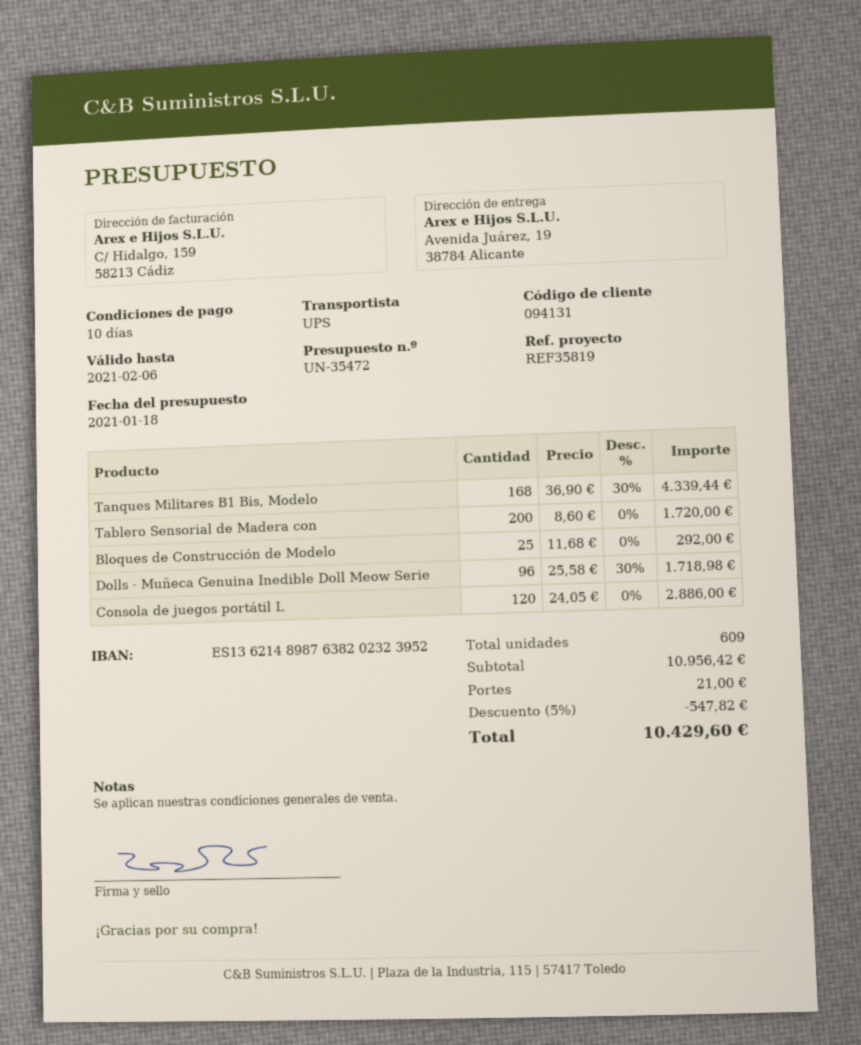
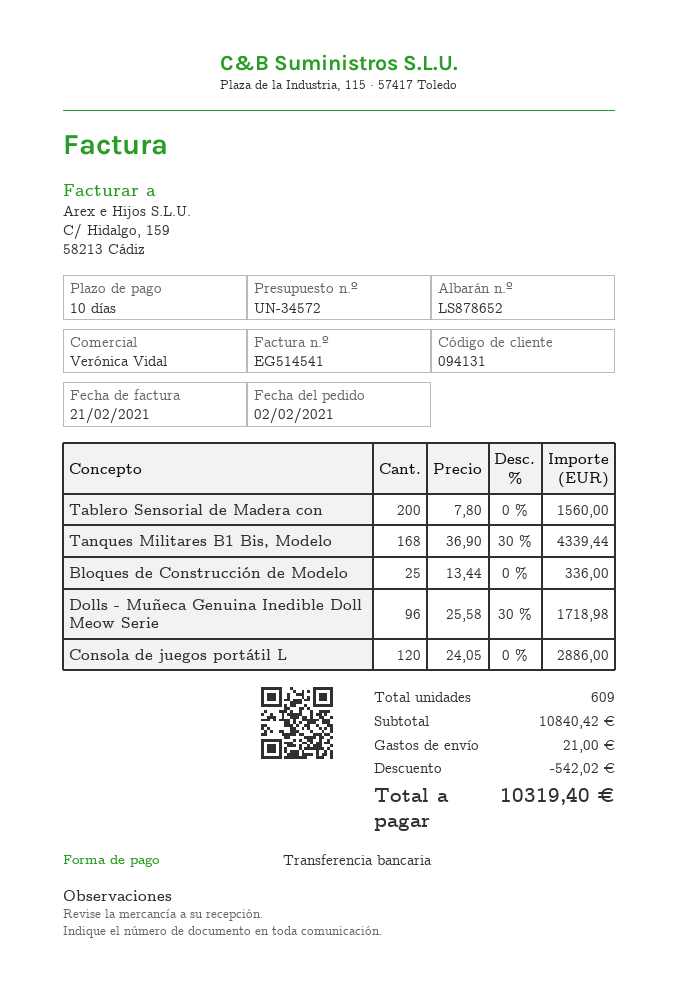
quote number: UN-35472 -> UN-34572
Tablero Sensorial de Madera con: 200 x 8.60 = 1720.00 -> 200 x 7.80 = 1560.00
Bloques de Construcción de Modelo: 25 x 11.68 = 292.00 -> 25 x 13.44 = 336.00
subtotal: 10956.42 -> 10840.42
discount: 547.82 -> 542.02
total: 10429.60 -> 10319.40

